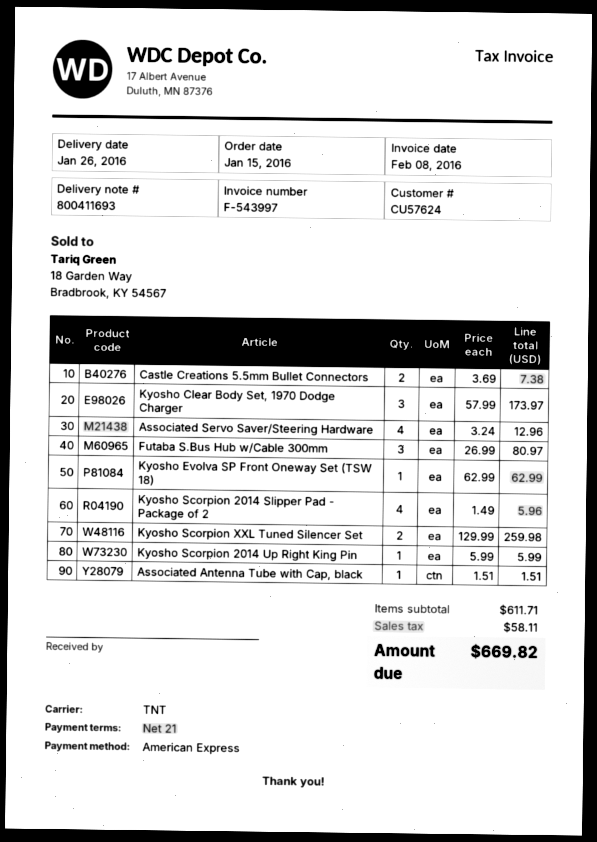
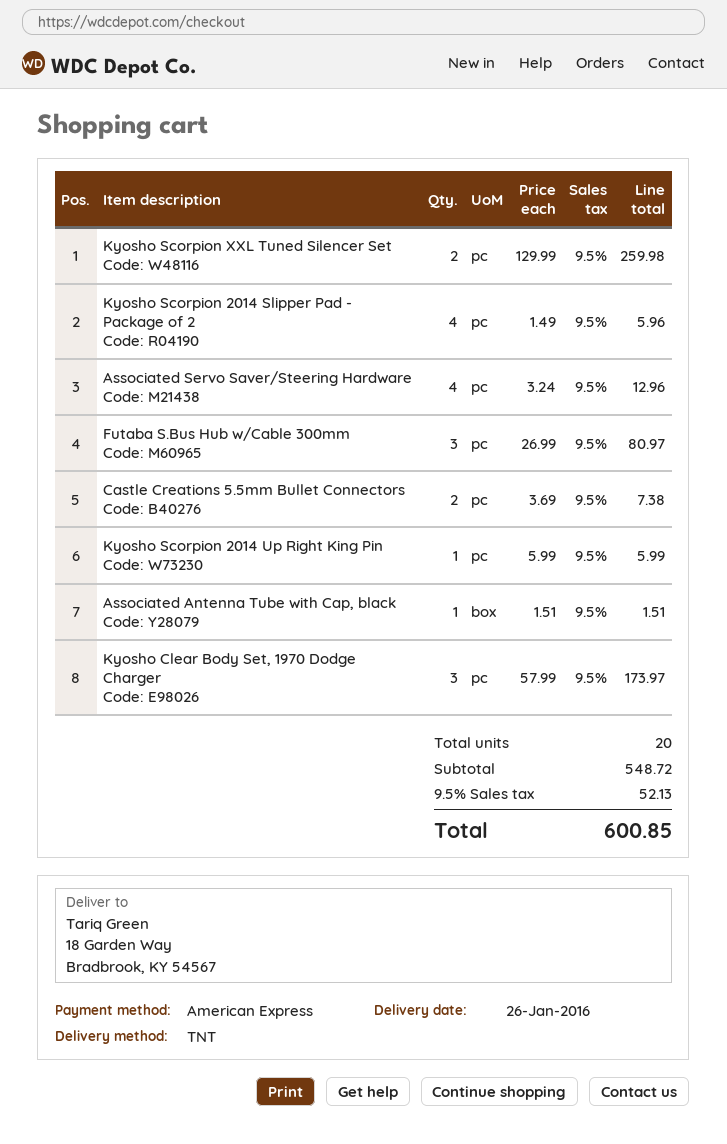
Kyosho Evolva SP Front Oneway Set (TSW 18): 1 x 62.99 = 62.99 -> none
subtotal: 611.71 -> 548.72
tax: 58.11 -> 52.13
total: 669.82 -> 600.85

